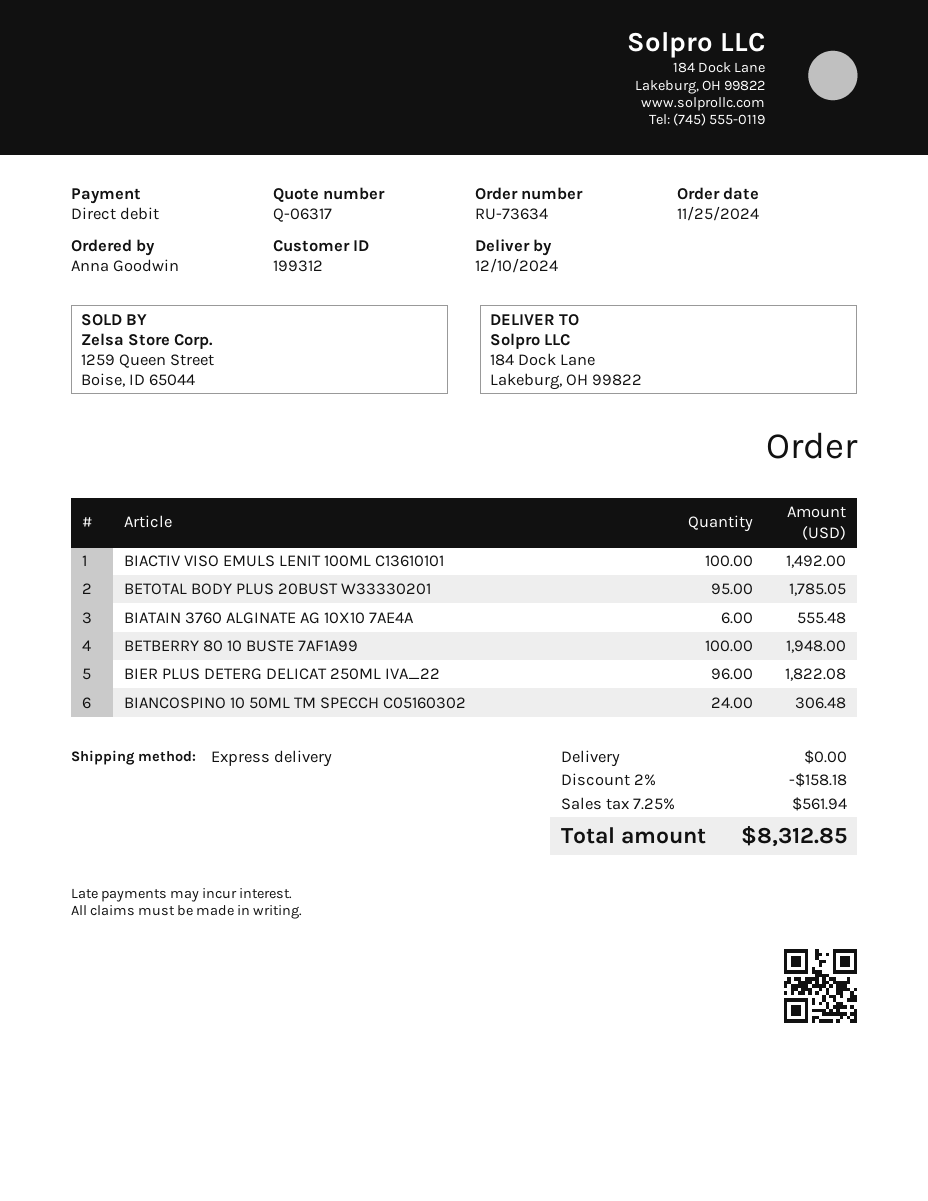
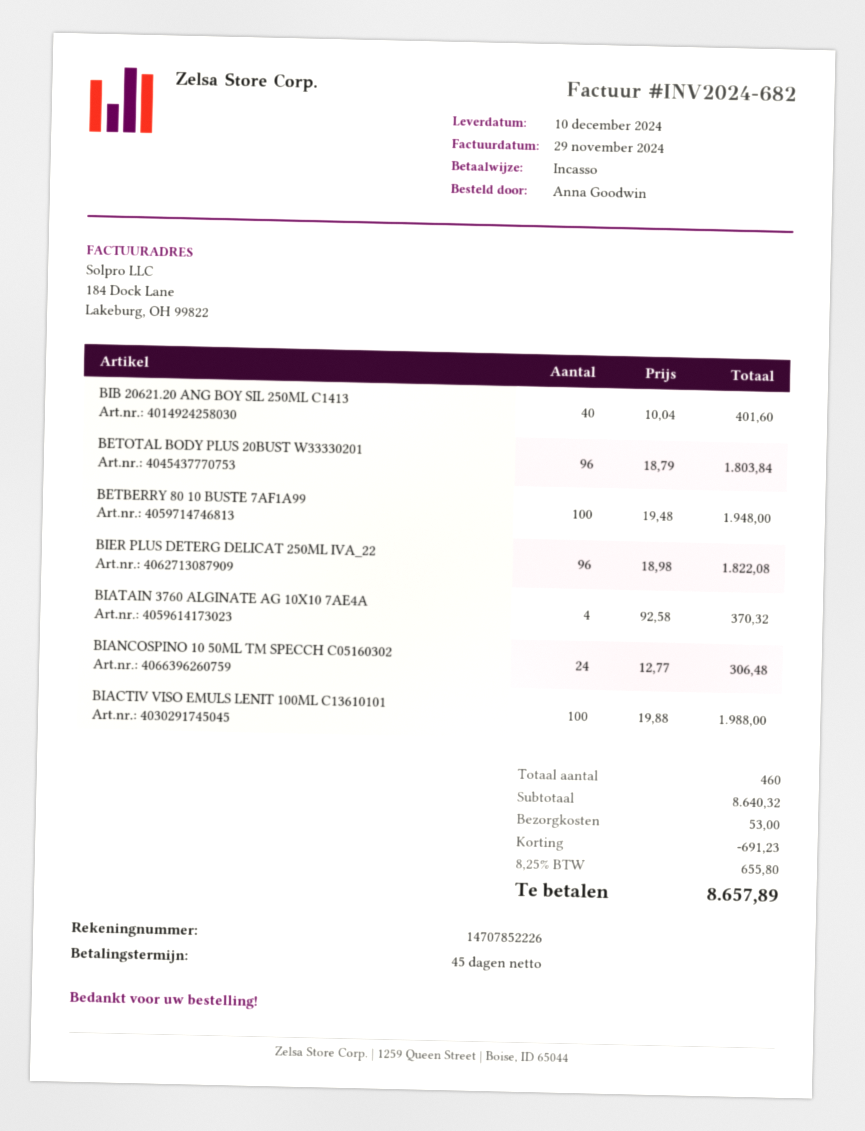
BIACTIV VISO EMULS LENIT 100ML C13610101: 100 for 1492.00 -> 100 for 1988.00
BETOTAL BODY PLUS 20BUST W33330201: 95 for 1785.05 -> 96 for 1803.84
BIATAIN 3760 ALGINATE AG 10X10 7AE4A: 6 for 555.48 -> 4 for 370.32
BIB 20621.20 ANG BOY SIL 250ML C1413: none -> 40 for 401.60
discount: 158.18 -> 691.23
shipping: 0.00 -> 53.00
tax: 7.25% = 561.94 -> 8.25% = 655.80
total: 8312.85 -> 8657.89

